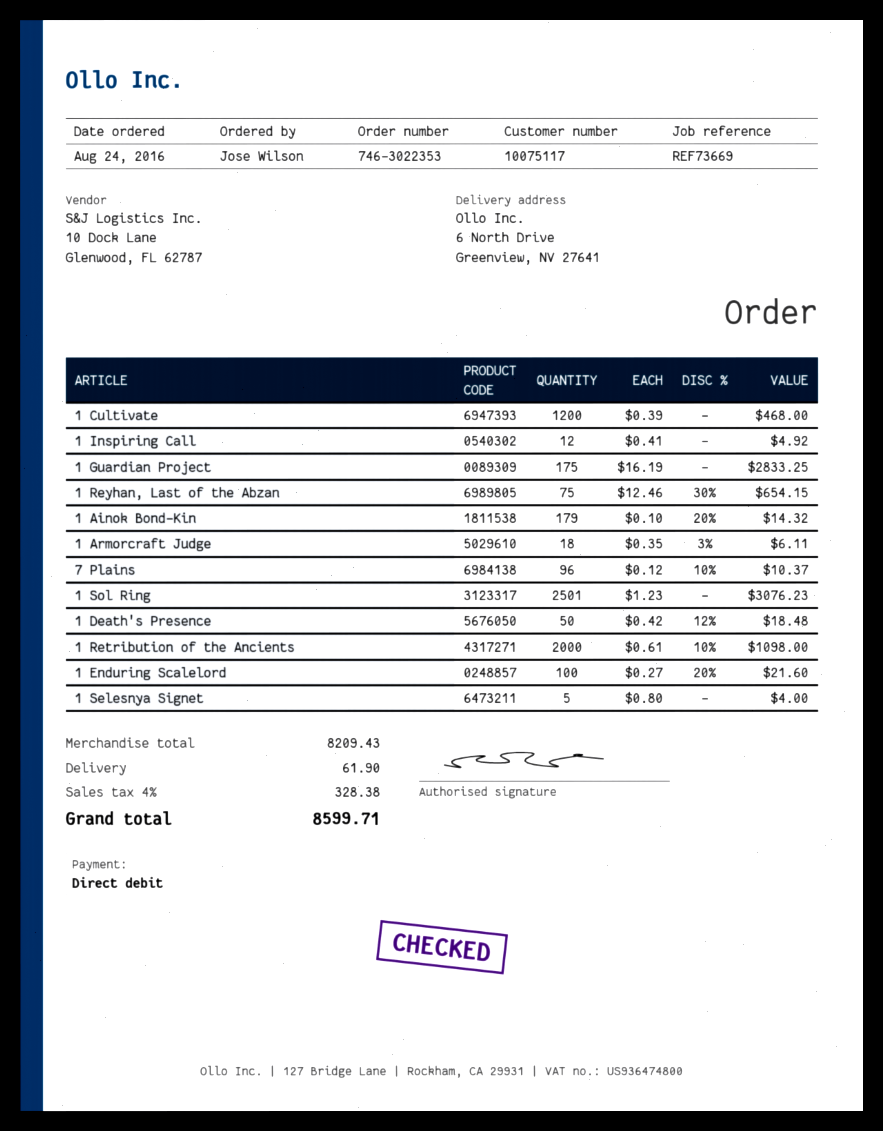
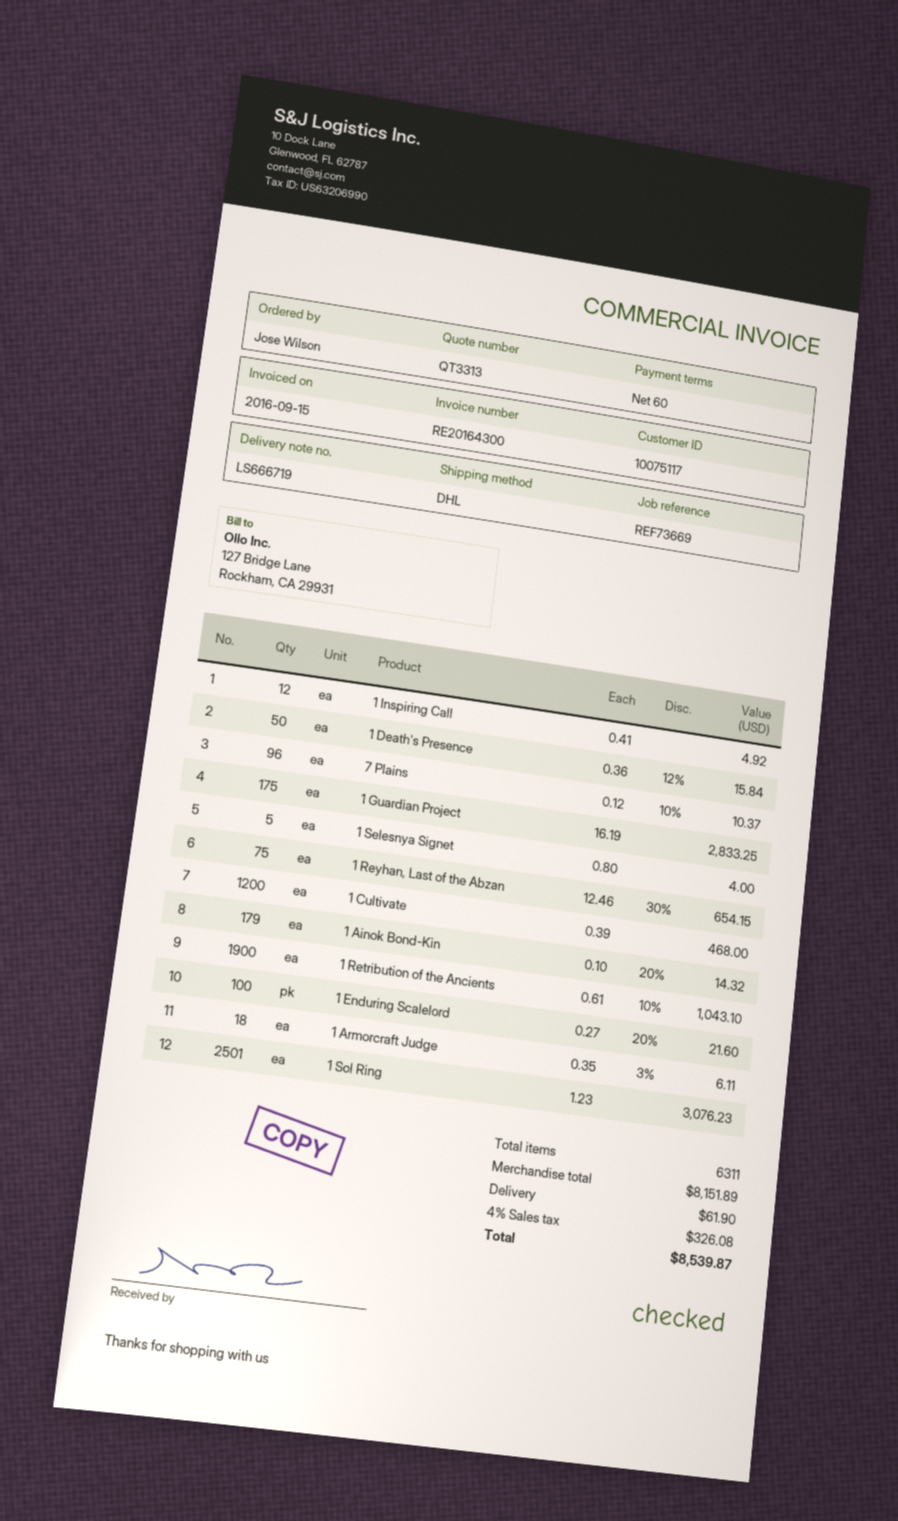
1 Death's Presence: 50 x 0.42 - 12% = 18.48 -> 50 x 0.36 - 12% = 15.84
1 Retribution of the Ancients: 2000 x 0.61 - 10% = 1098.00 -> 1900 x 0.61 - 10% = 1043.10
subtotal: 8209.43 -> 8151.89
tax: 4% = 328.38 -> 4% = 326.08
total: 8599.71 -> 8539.87

